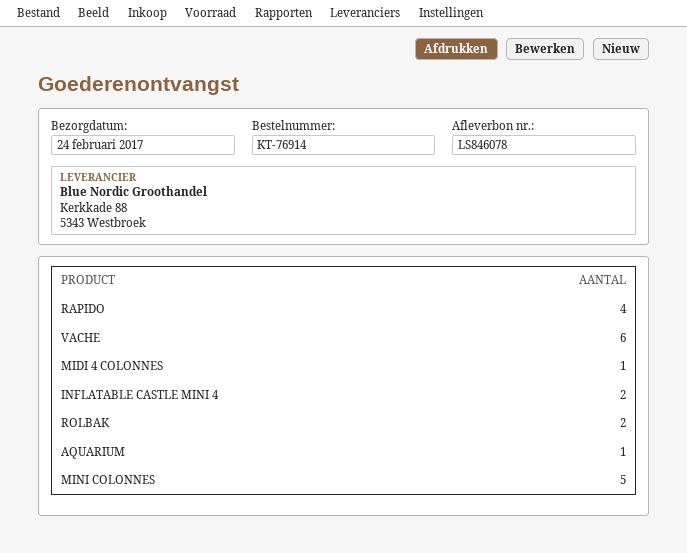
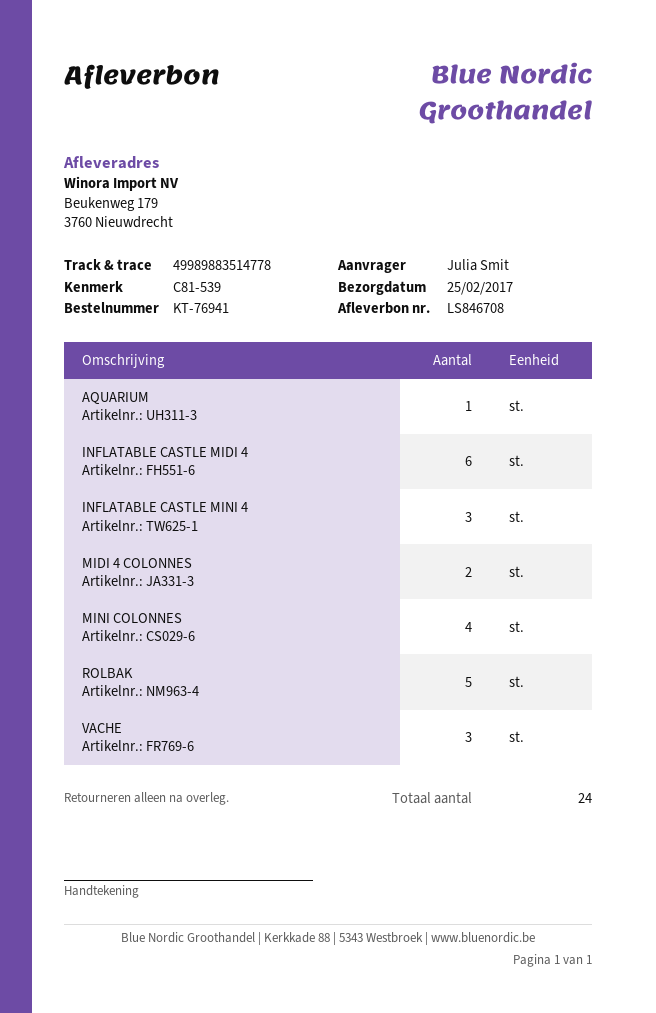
order number: KT-76914 -> KT-76941
delivery note number: LS846078 -> LS846708
delivery date: 2017-02-24 -> 2017-02-25
RAPIDO: 4 -> none
VACHE: 6 -> 3
MIDI 4 COLONNES: 1 -> 2
INFLATABLE CASTLE MINI 4: 2 -> 3
ROLBAK: 2 -> 5
MINI COLONNES: 5 -> 4
INFLATABLE CASTLE MIDI 4: none -> 6

